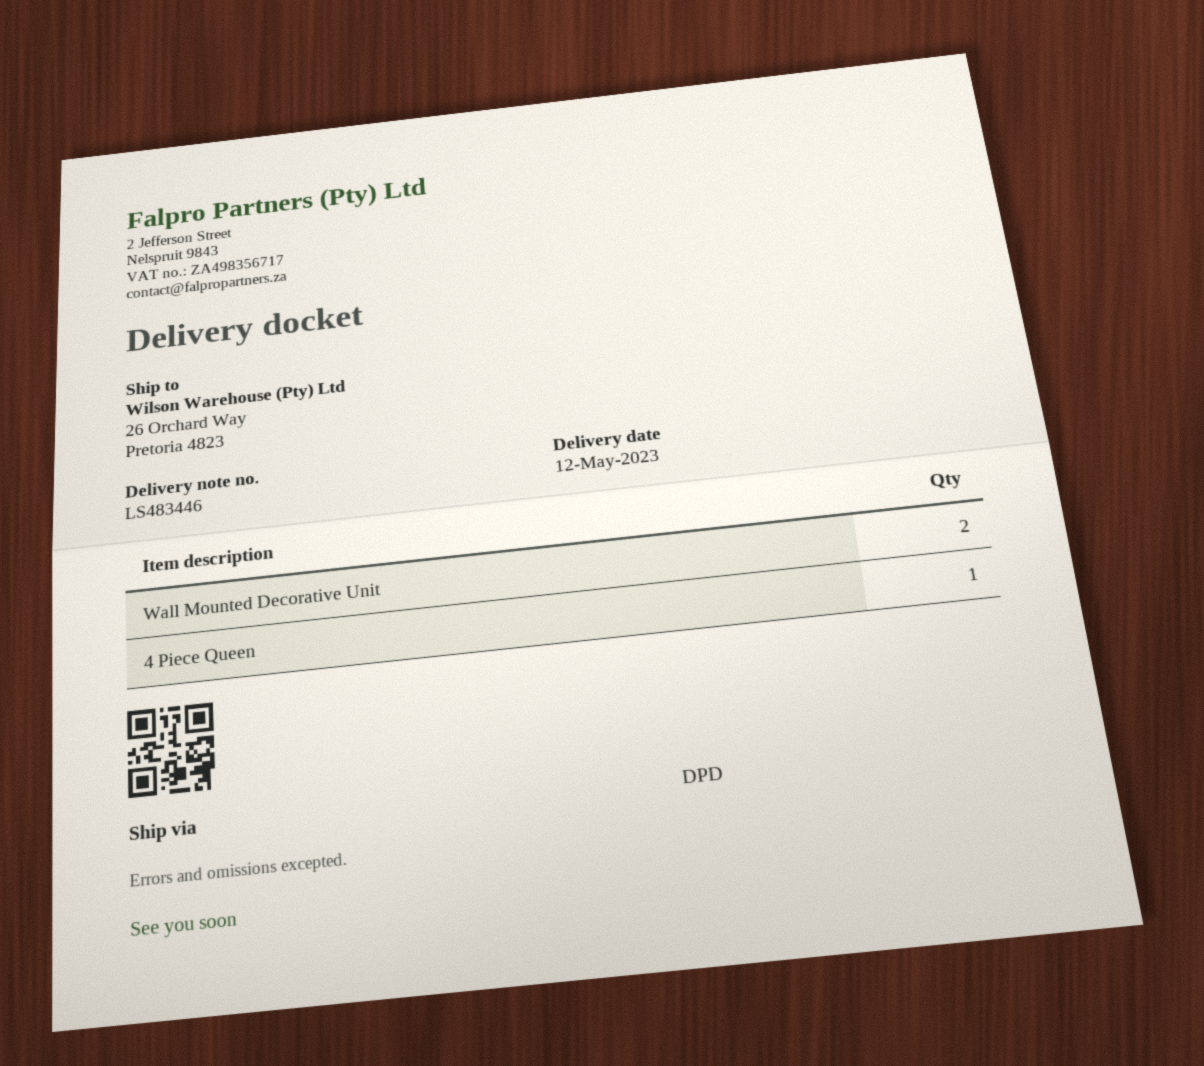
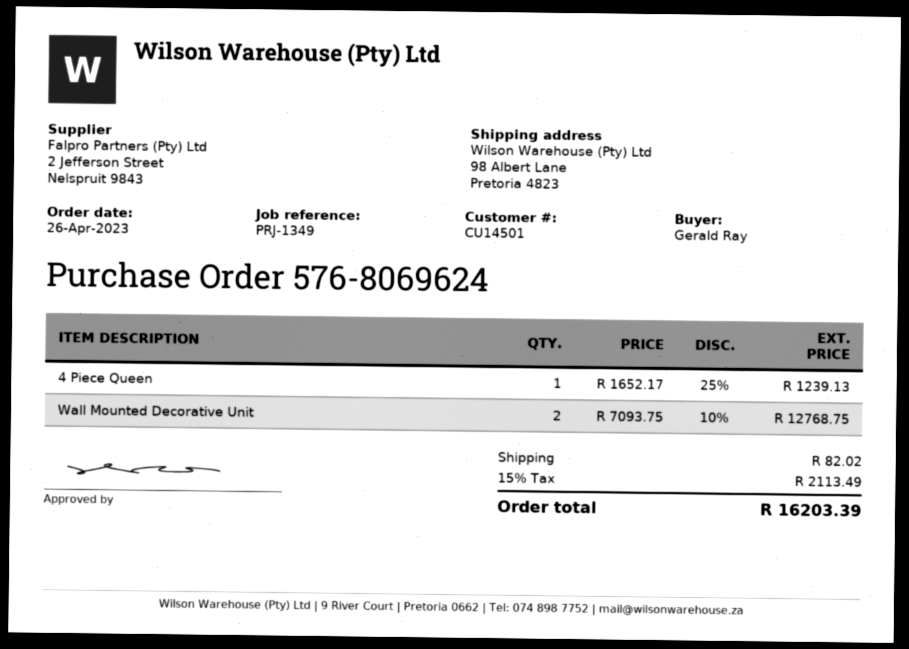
ship to: 26 Orchard Way, Pretoria 4823 -> 98 Albert Lane, Pretoria 4823

